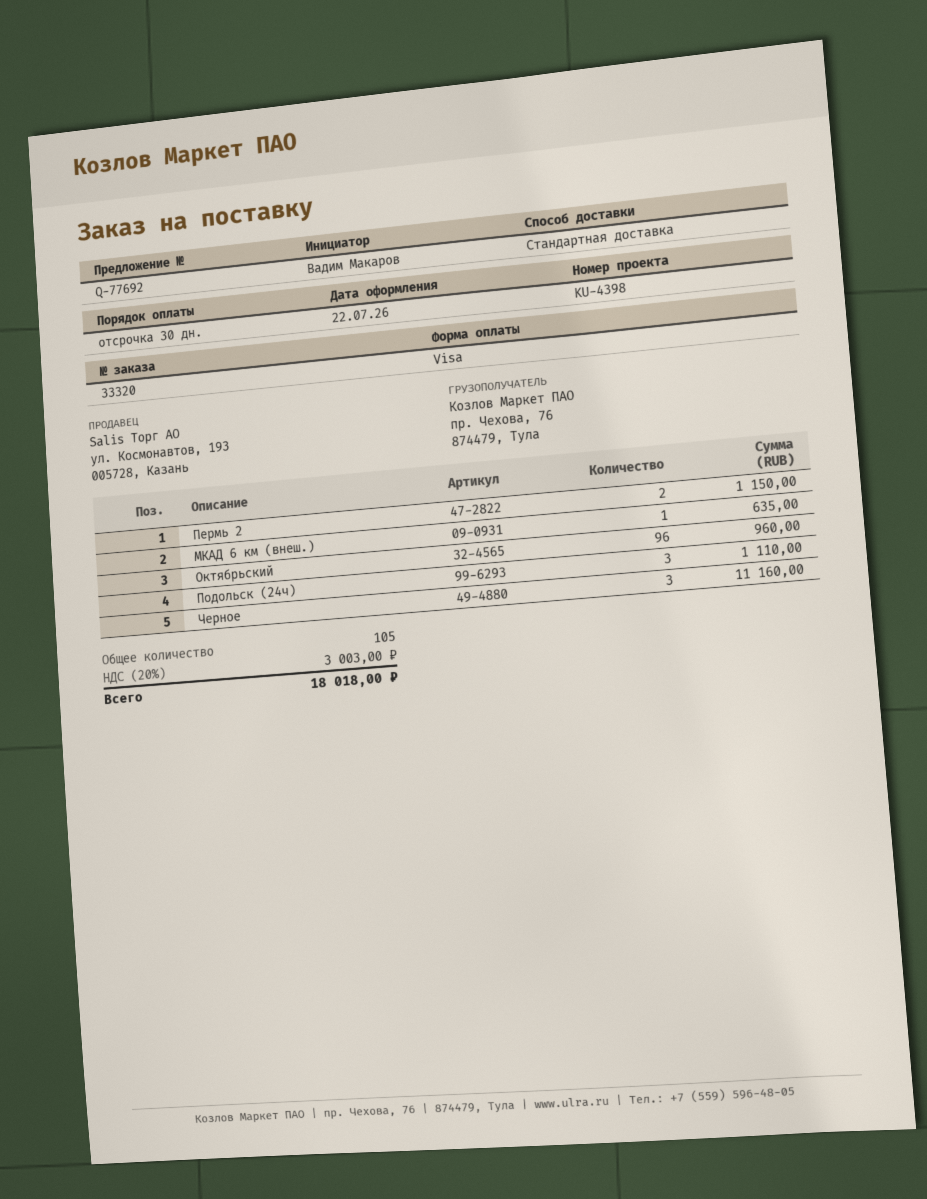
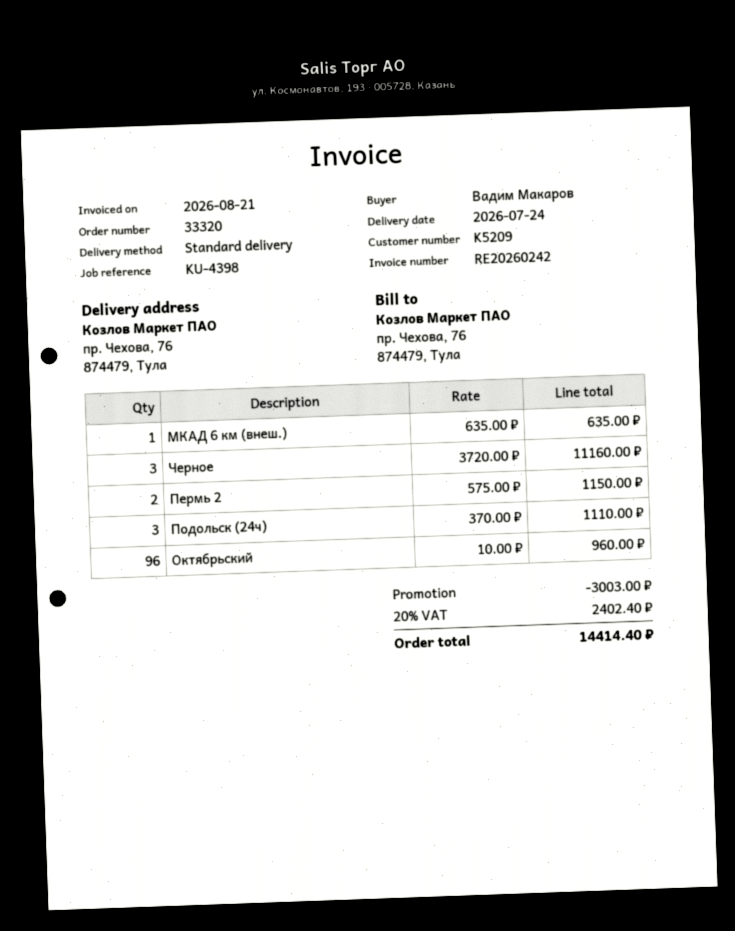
discount: none -> 3003.00
tax: 20% = 3003.00 -> 20% = 2402.40
total: 18018.00 -> 14414.40

